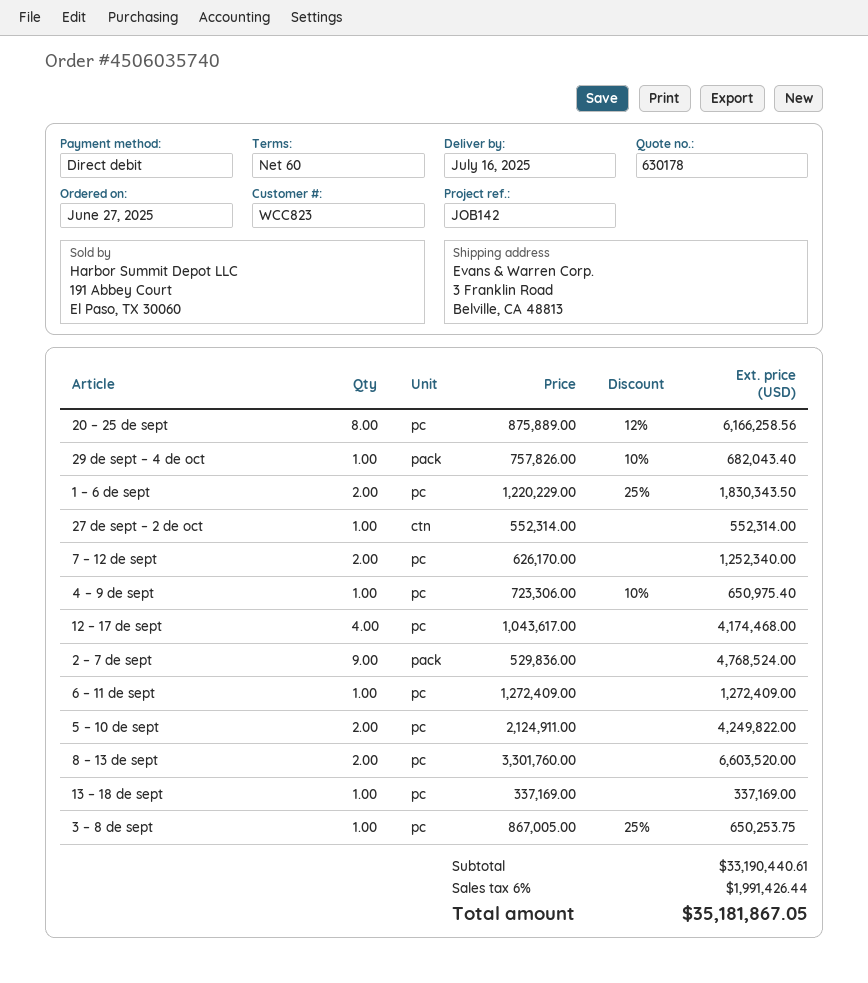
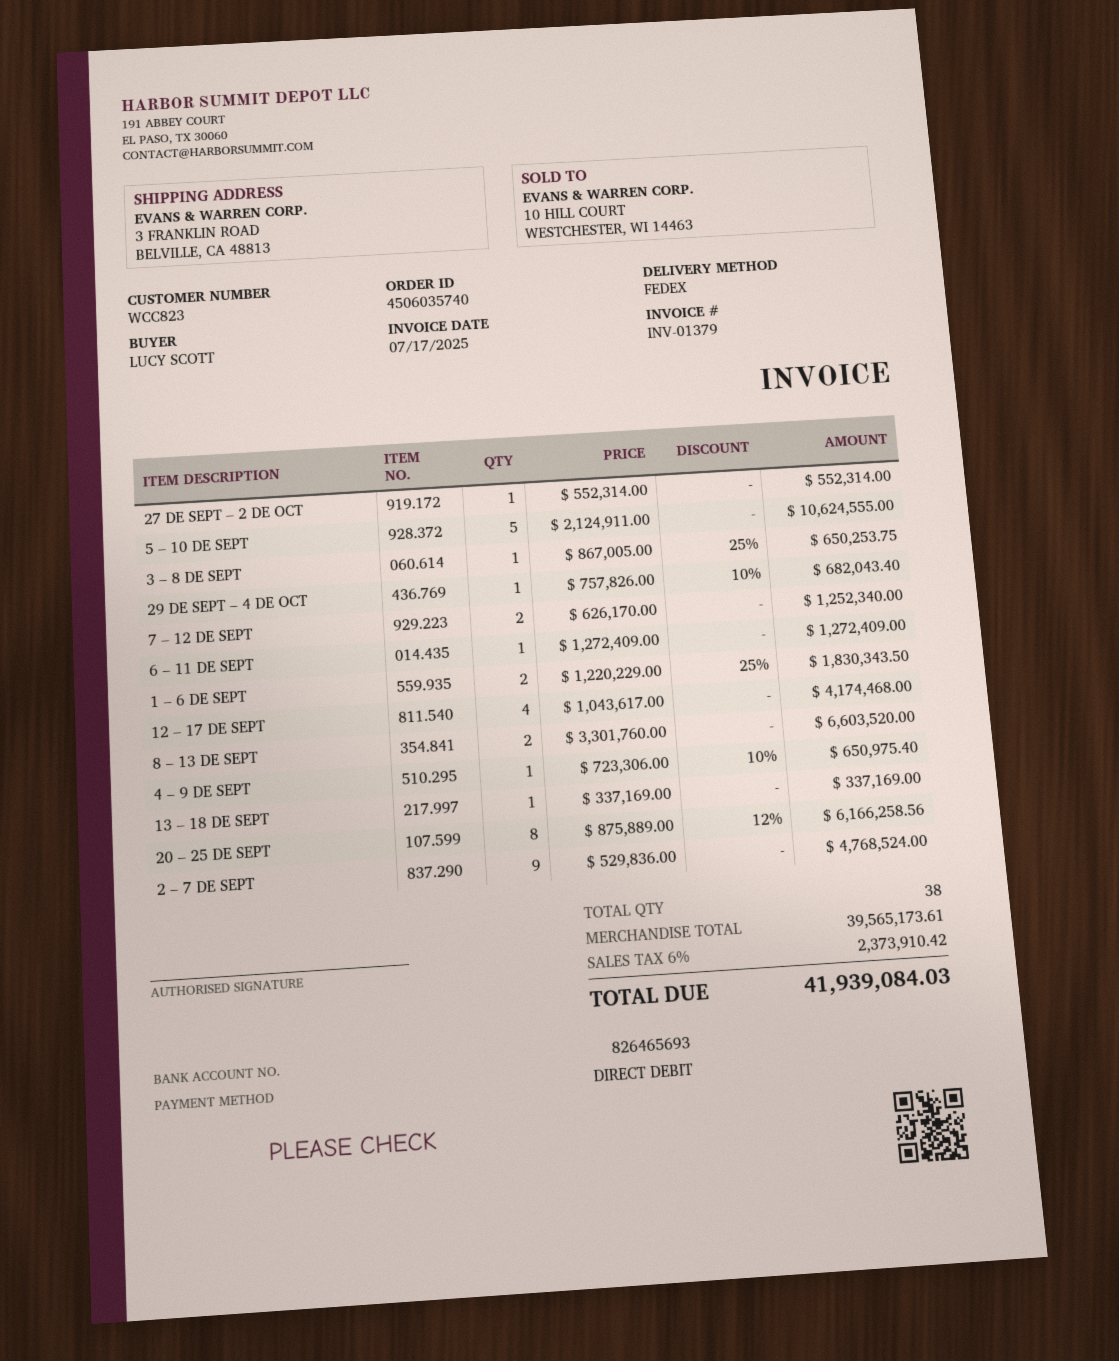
5 – 10 de sept: 2 x 2124911.00 = 4249822.00 -> 5 x 2124911.00 = 10624555.00
subtotal: 33190440.61 -> 39565173.61
tax: 6% = 1991426.44 -> 6% = 2373910.42
total: 35181867.05 -> 41939084.03

